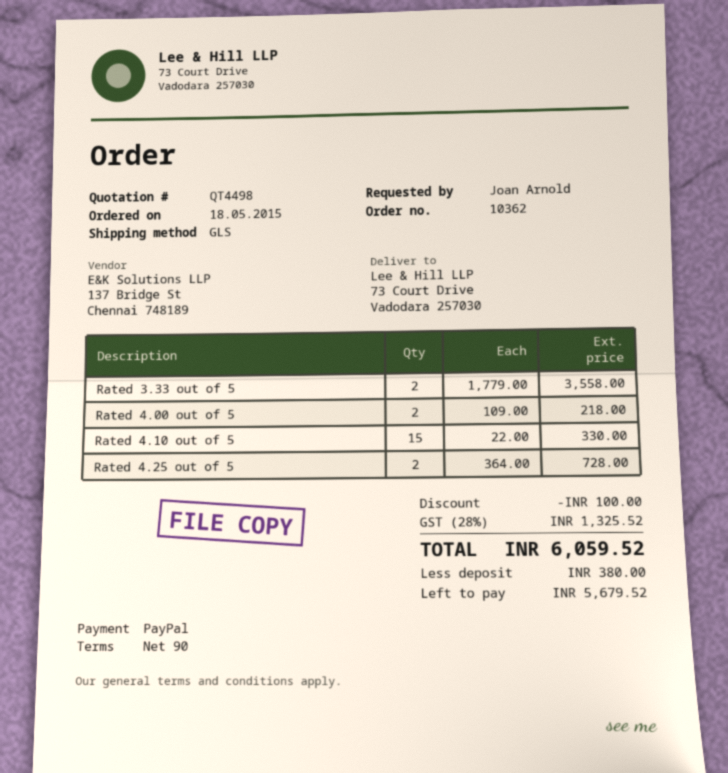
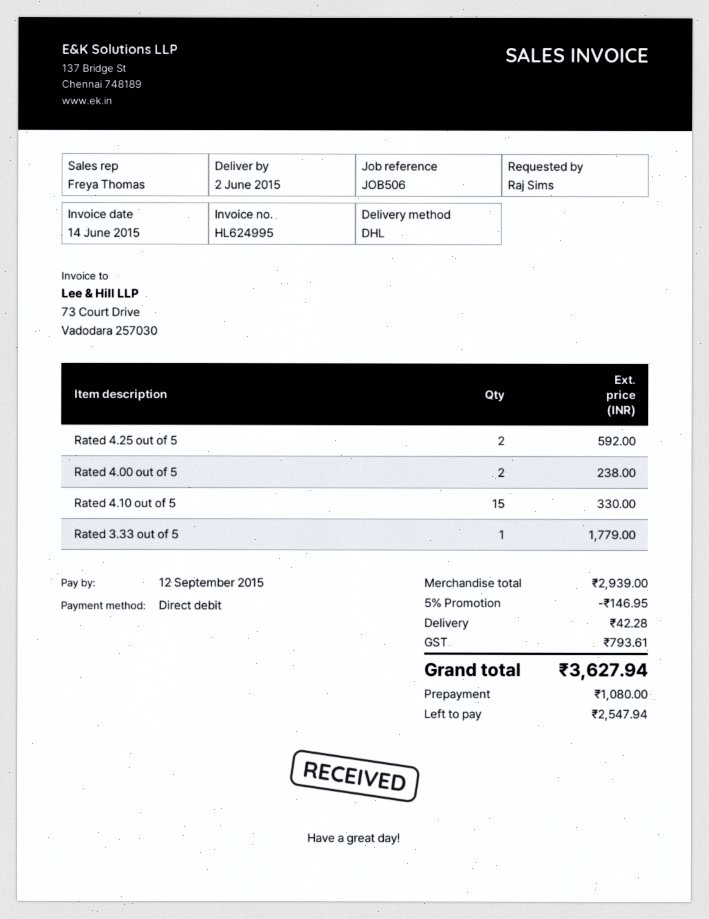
ordered by: Joan Arnold -> Raj Sims
payment method: PayPal -> direct debit
shipping method: GLS -> DHL
Rated 3.33 out of 5: 2 for 3558.00 -> 1 for 1779.00
Rated 4.00 out of 5: 2 for 218.00 -> 2 for 238.00
Rated 4.25 out of 5: 2 for 728.00 -> 2 for 592.00
discount: 100.00 -> 146.95
shipping: none -> 42.28
tax: 1325.52 -> 793.61
total: 6059.52 -> 3627.94
deposit: 380.00 -> 1080.00
balance: 5679.52 -> 2547.94

